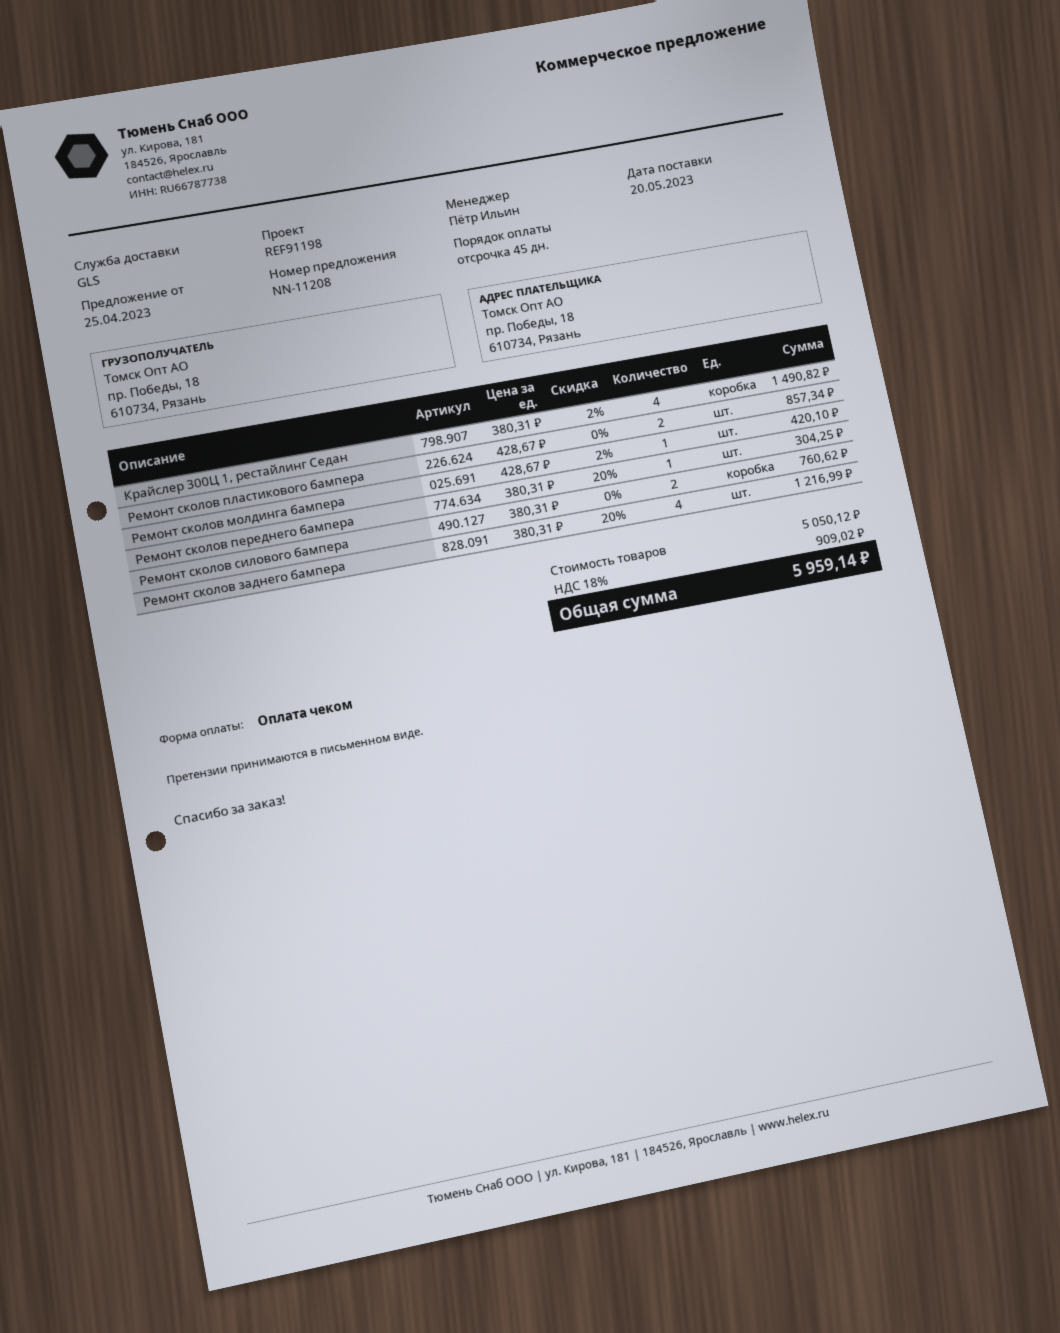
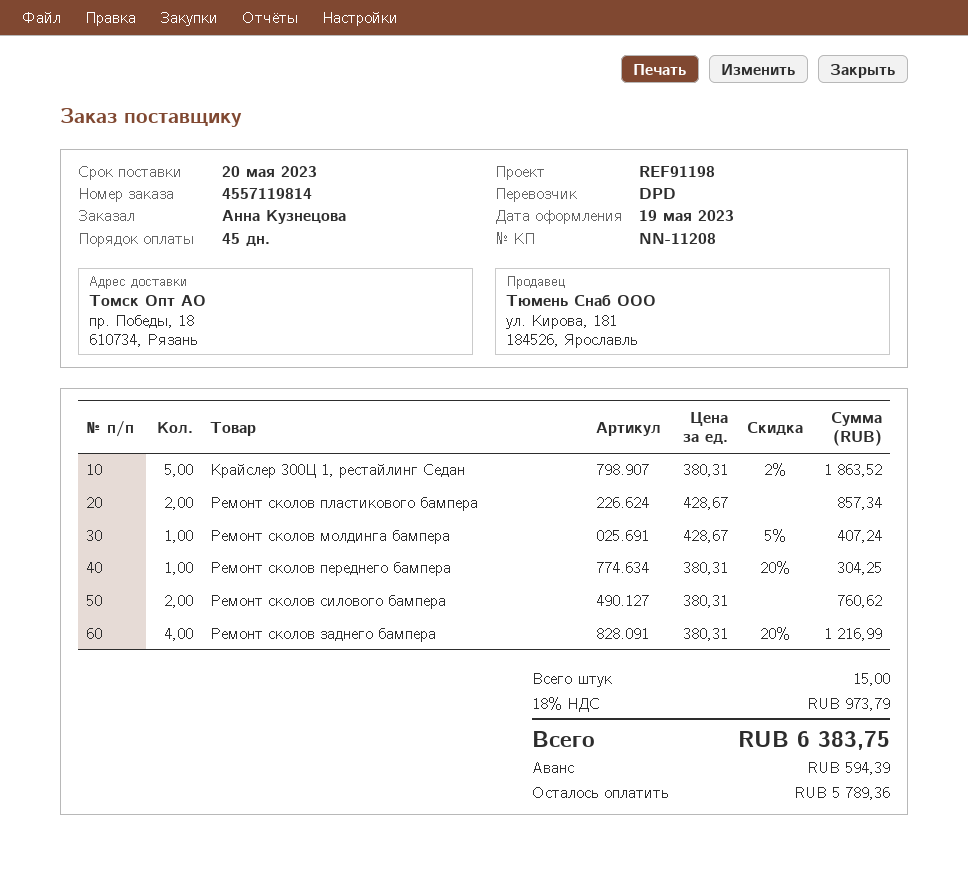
shipping method: GLS -> DPD
Крайслер 300Ц 1, рестайлинг Седан: 4 x 380.31 - 2% = 1490.82 -> 5 x 380.31 - 2% = 1863.52
Ремонт сколов молдинга бампера: 1 x 428.67 - 2% = 420.10 -> 1 x 428.67 - 5% = 407.24
tax: 18% = 909.02 -> 18% = 973.79
total: 5959.14 -> 6383.75

